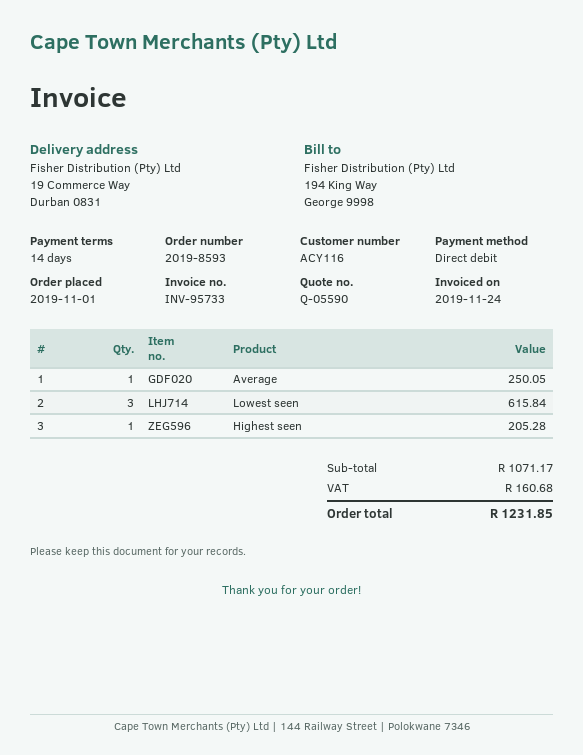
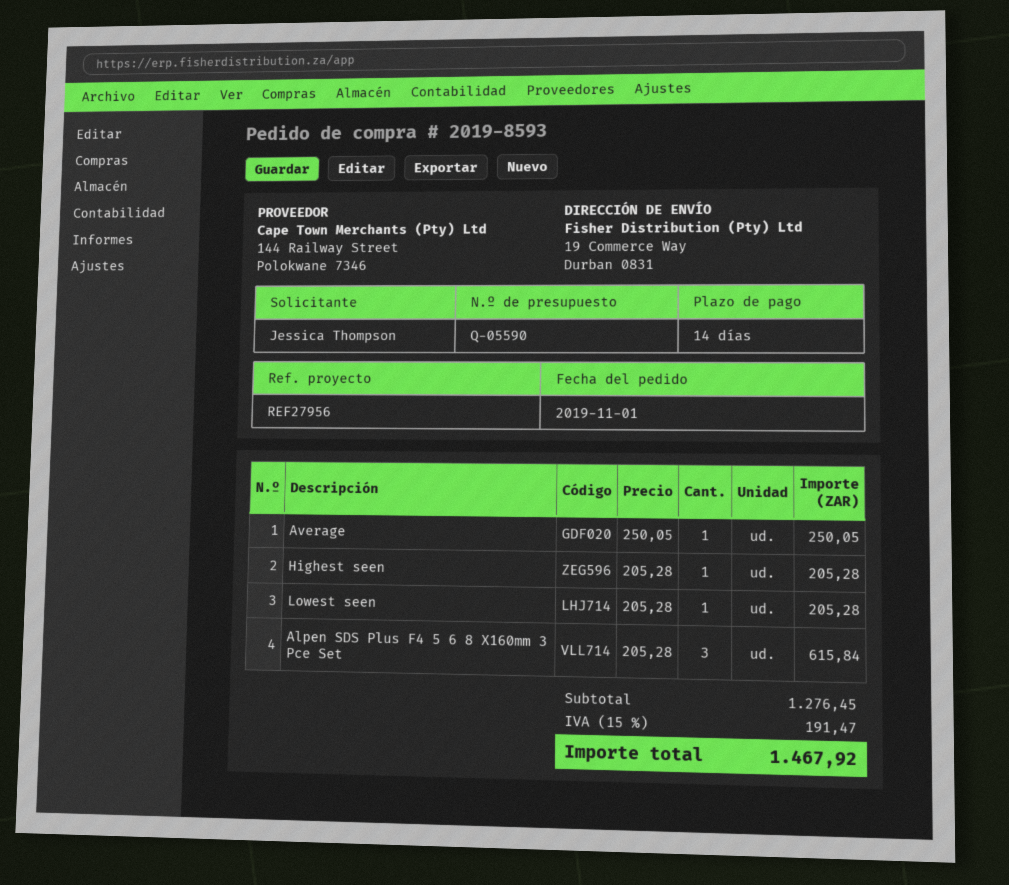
Lowest seen: 3 for 615.84 -> 1 for 205.28
Alpen SDS Plus F4 5 6 8 X160mm 3 Pce Set: none -> 3 for 615.84
subtotal: 1071.17 -> 1276.45
tax: 160.68 -> 191.47
total: 1231.85 -> 1467.92

